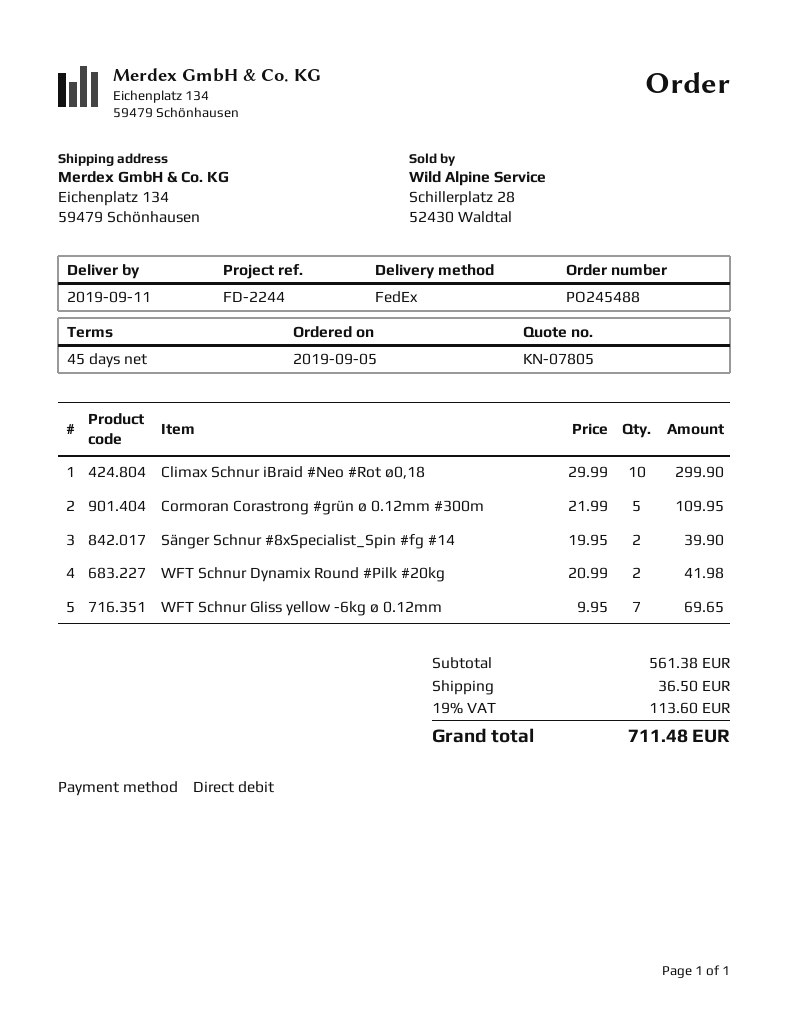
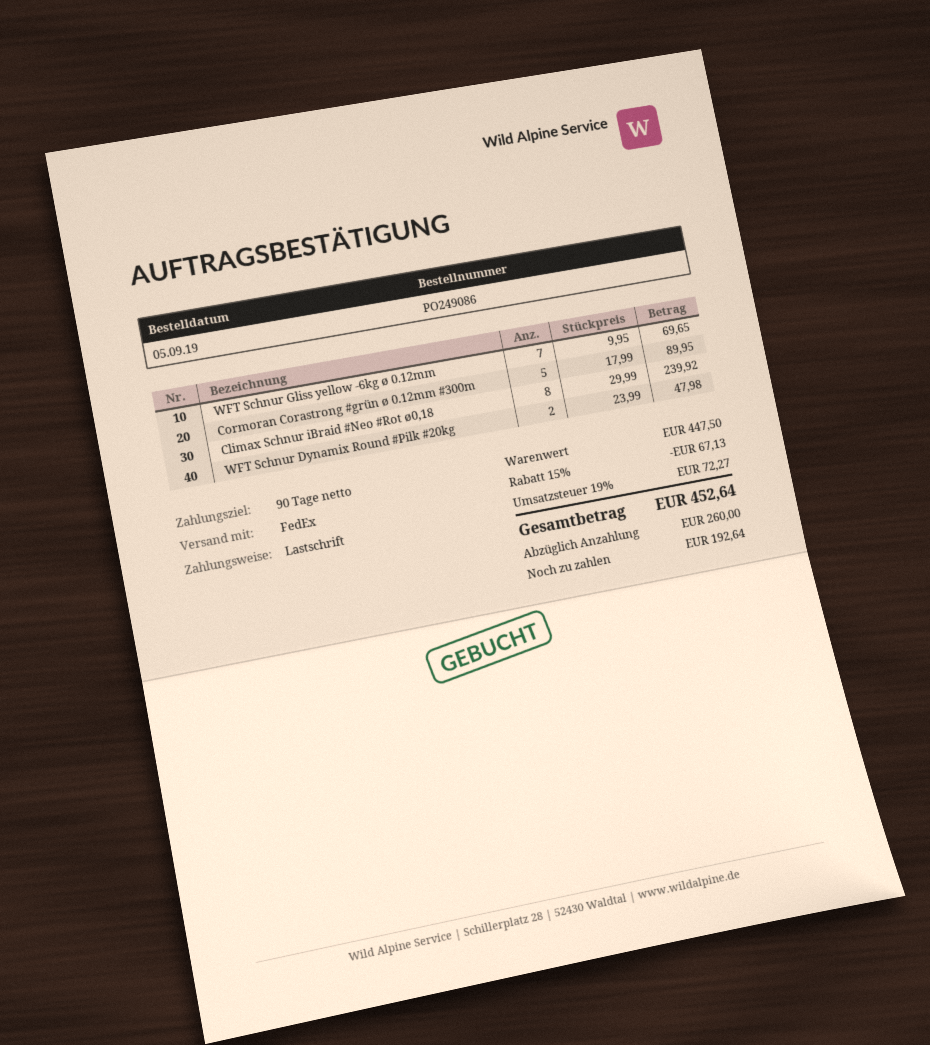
order number: PO245488 -> PO249086
payment terms: 45 days -> 90 days
Climax Schnur iBraid #Neo #Rot ø0,18: 10 x 29.99 = 299.90 -> 8 x 29.99 = 239.92
Cormoran Corastrong #grün ø 0.12mm #300m: 5 x 21.99 = 109.95 -> 5 x 17.99 = 89.95
Sänger Schnur #8xSpecialist_Spin #fg #14: 2 x 19.95 = 39.90 -> none
WFT Schnur Dynamix Round #Pilk #20kg: 2 x 20.99 = 41.98 -> 2 x 23.99 = 47.98
subtotal: 561.38 -> 447.50
discount: none -> 15% = 67.13
shipping: 36.50 -> none
tax: 19% = 113.60 -> 19% = 72.27
total: 711.48 -> 452.64

